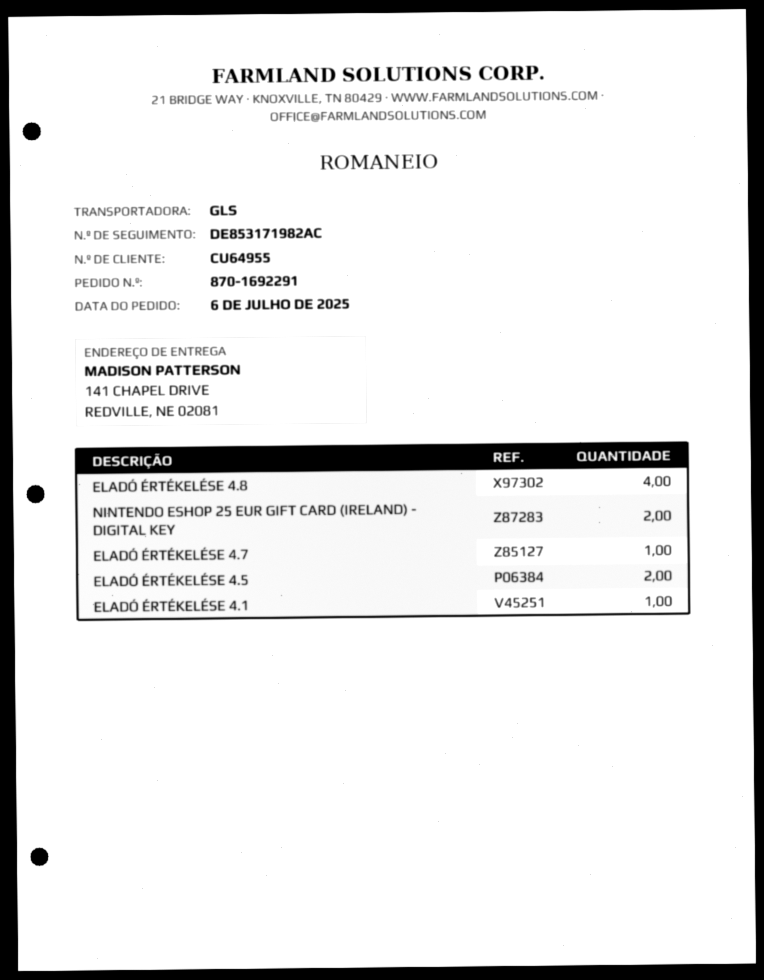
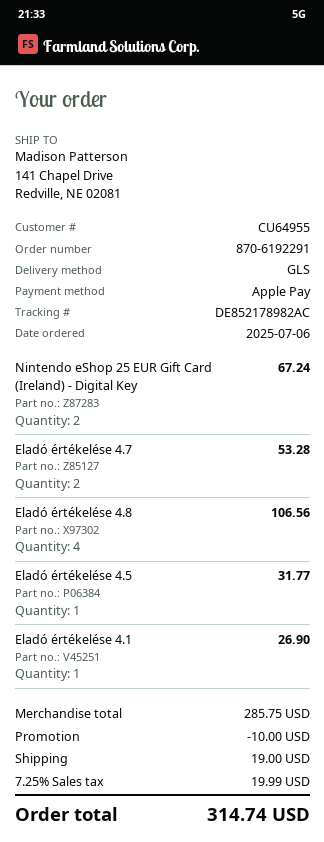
order number: 870-1692291 -> 870-6192291
tracking number: DE853171982AC -> DE852178982AC
ELADÓ ÉRTÉKELÉSE 4.7: 1 -> 2
ELADÓ ÉRTÉKELÉSE 4.5: 2 -> 1

